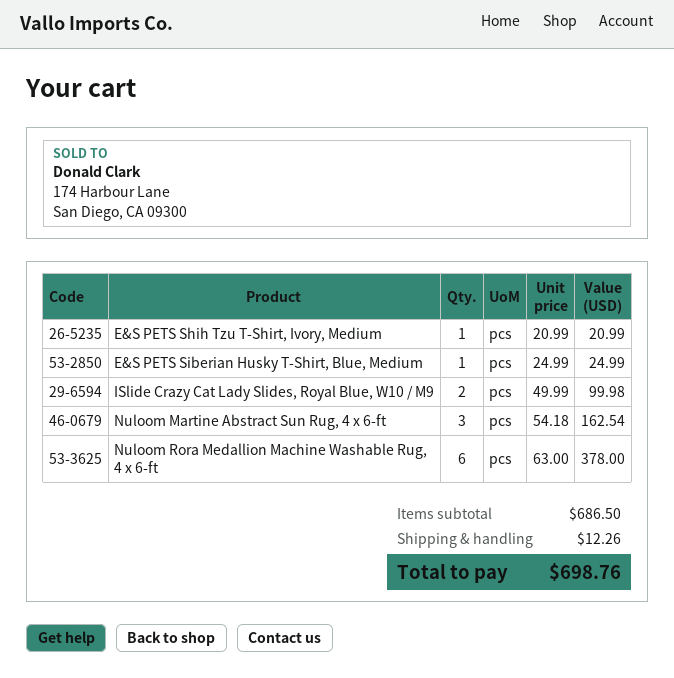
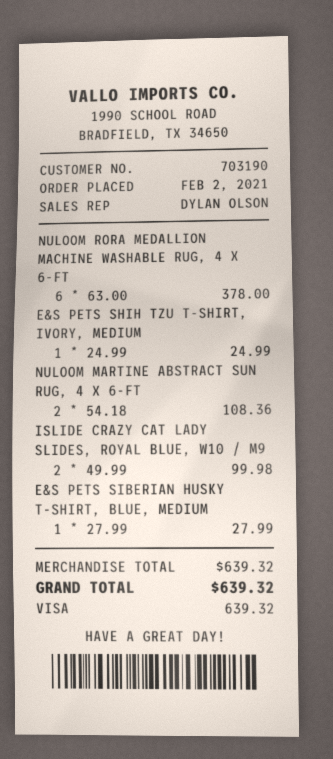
E&S PETS Shih Tzu T-Shirt, Ivory, Medium: 1 x 20.99 = 20.99 -> 1 x 24.99 = 24.99
E&S PETS Siberian Husky T-Shirt, Blue, Medium: 1 x 24.99 = 24.99 -> 1 x 27.99 = 27.99
Nuloom Martine Abstract Sun Rug, 4 x 6-ft: 3 x 54.18 = 162.54 -> 2 x 54.18 = 108.36
subtotal: 686.50 -> 639.32
shipping: 12.26 -> none
total: 698.76 -> 639.32

